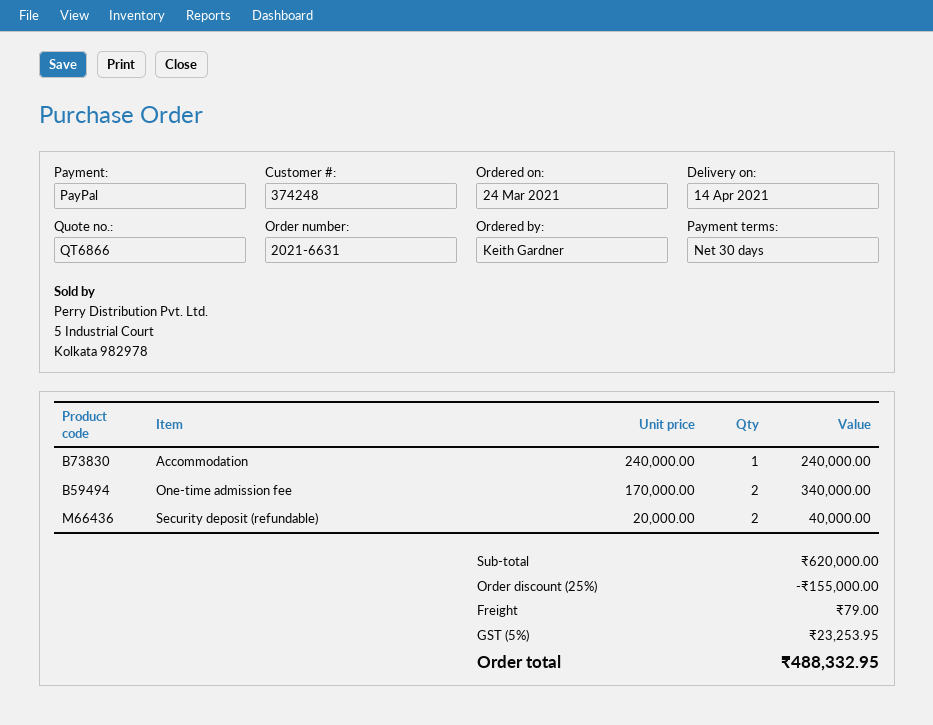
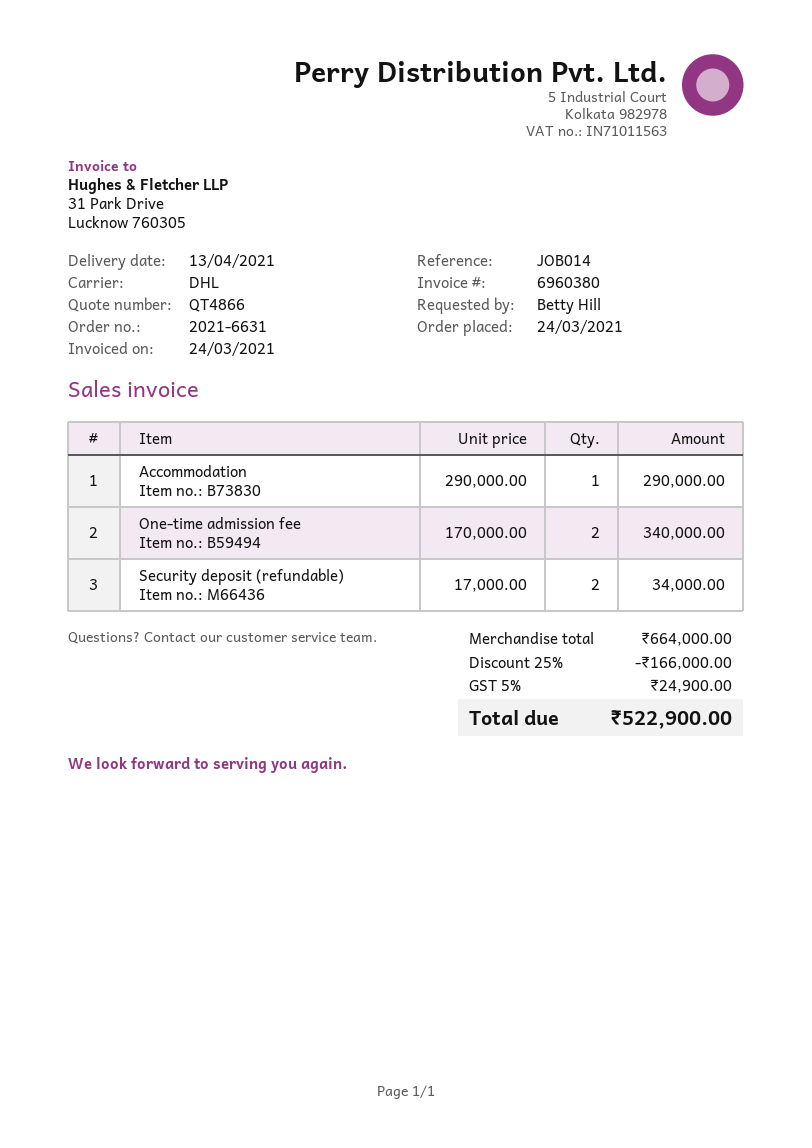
quote number: QT6866 -> QT4866
delivery date: 2021-04-14 -> 2021-04-13
ordered by: Keith Gardner -> Betty Hill
Accommodation: 1 x 240000.00 = 240000.00 -> 1 x 290000.00 = 290000.00
Security deposit (refundable): 2 x 20000.00 = 40000.00 -> 2 x 17000.00 = 34000.00
subtotal: 620000.00 -> 664000.00
discount: 25% = 155000.00 -> 25% = 166000.00
shipping: 79.00 -> none
tax: 5% = 23253.95 -> 5% = 24900.00
total: 488332.95 -> 522900.00

